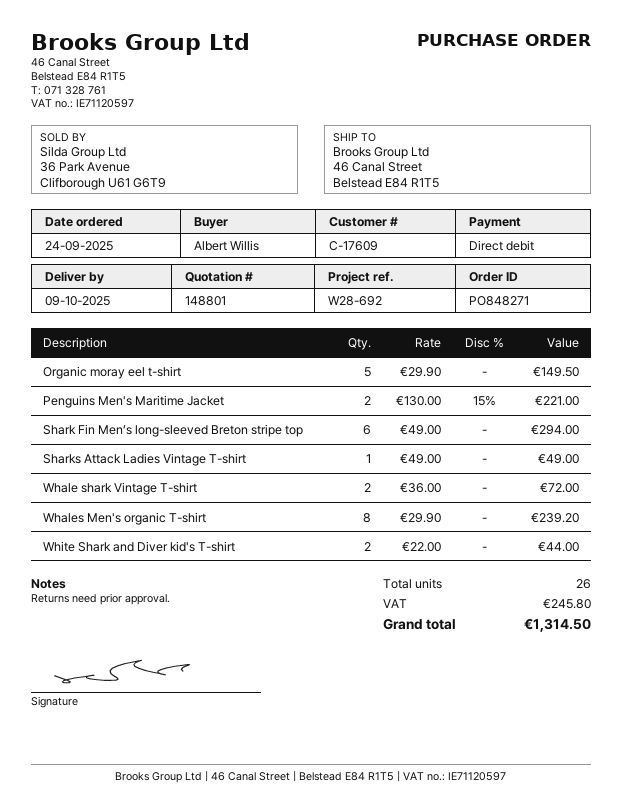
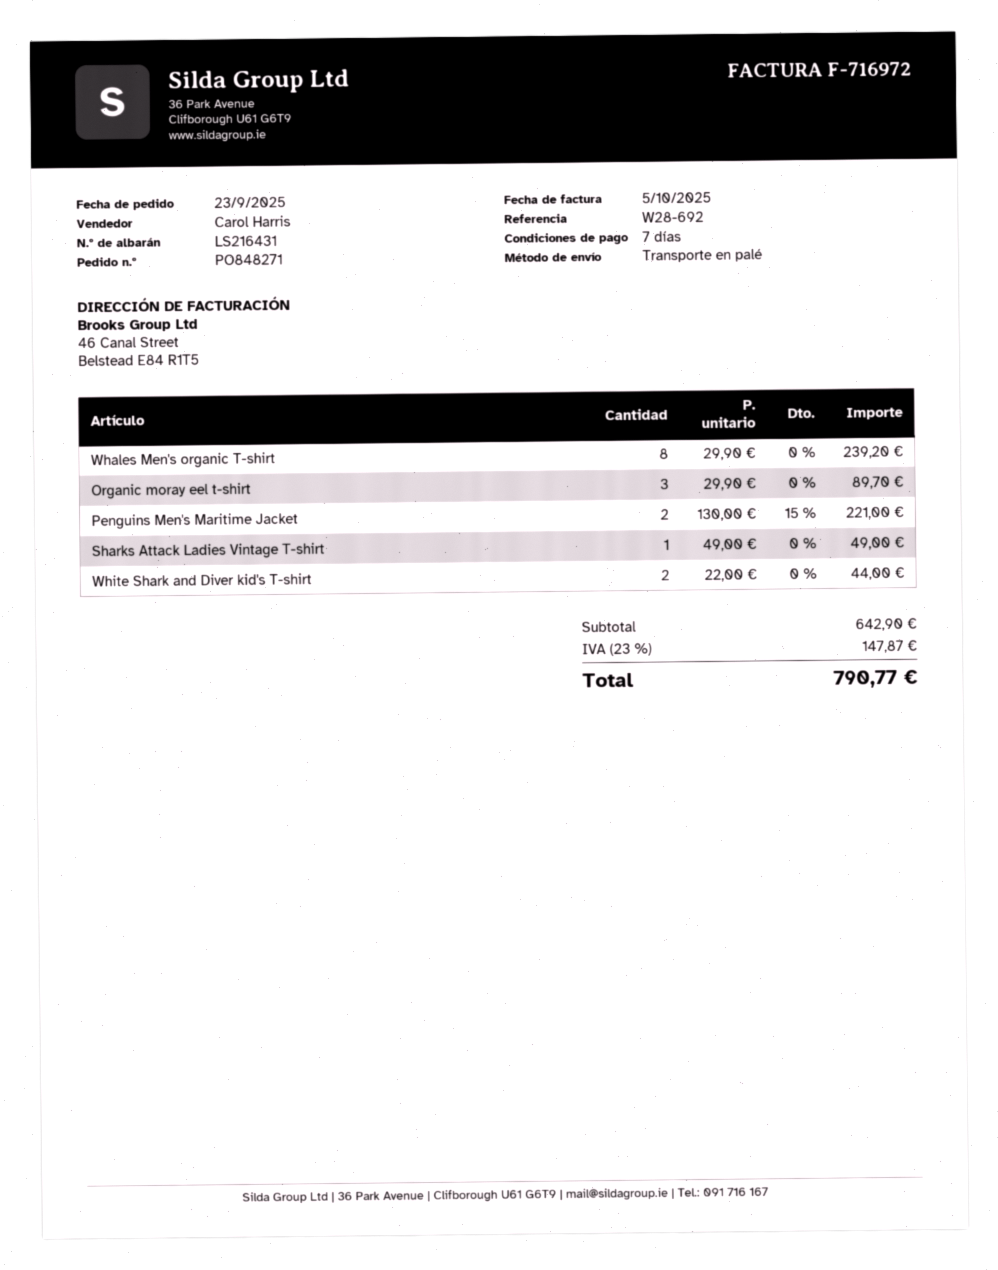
order date: 2025-09-24 -> 2025-09-23
Organic moray eel t-shirt: 5 x 29.90 = 149.50 -> 3 x 29.90 = 89.70
Shark Fin Men’s long-sleeved Breton stripe top: 6 x 49.00 = 294.00 -> none
Whale shark Vintage T-shirt: 2 x 36.00 = 72.00 -> none
tax: 245.80 -> 147.87
total: 1314.50 -> 790.77

